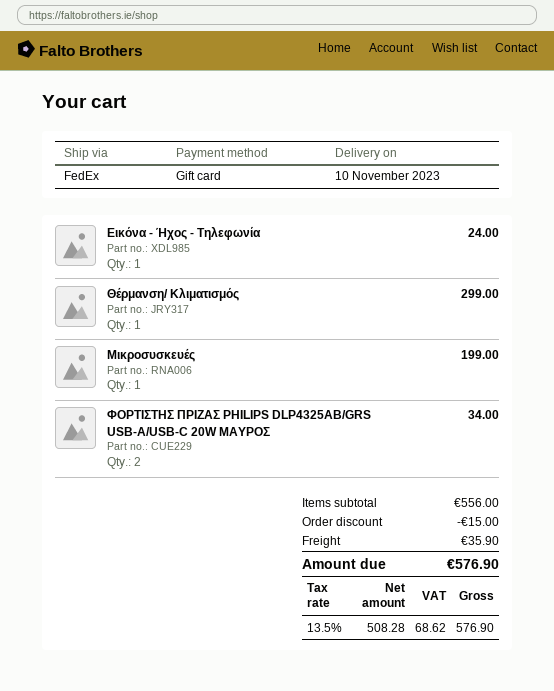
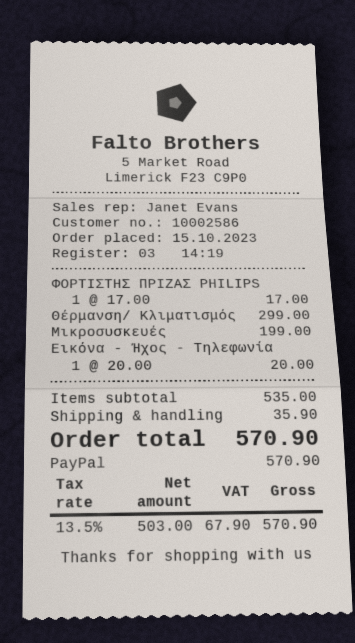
payment method: gift card -> PayPal
Εικόνα - Ήχος - Τηλεφωνία: 1 for 24.00 -> 1 for 20.00
ΦΟΡΤΙΣΤΗΣ ΠΡΙΖΑΣ PHILIPS DLP4325AB/GRS USB-A/USB-C 20W ΜΑΥΡΟΣ: 2 for 34.00 -> 1 for 17.00
subtotal: 556.00 -> 535.00
discount: 15.00 -> none
net: 508.28 -> 503.00
tax: 13.5% = 68.62 -> 13.5% = 67.90
total: 576.90 -> 570.90

